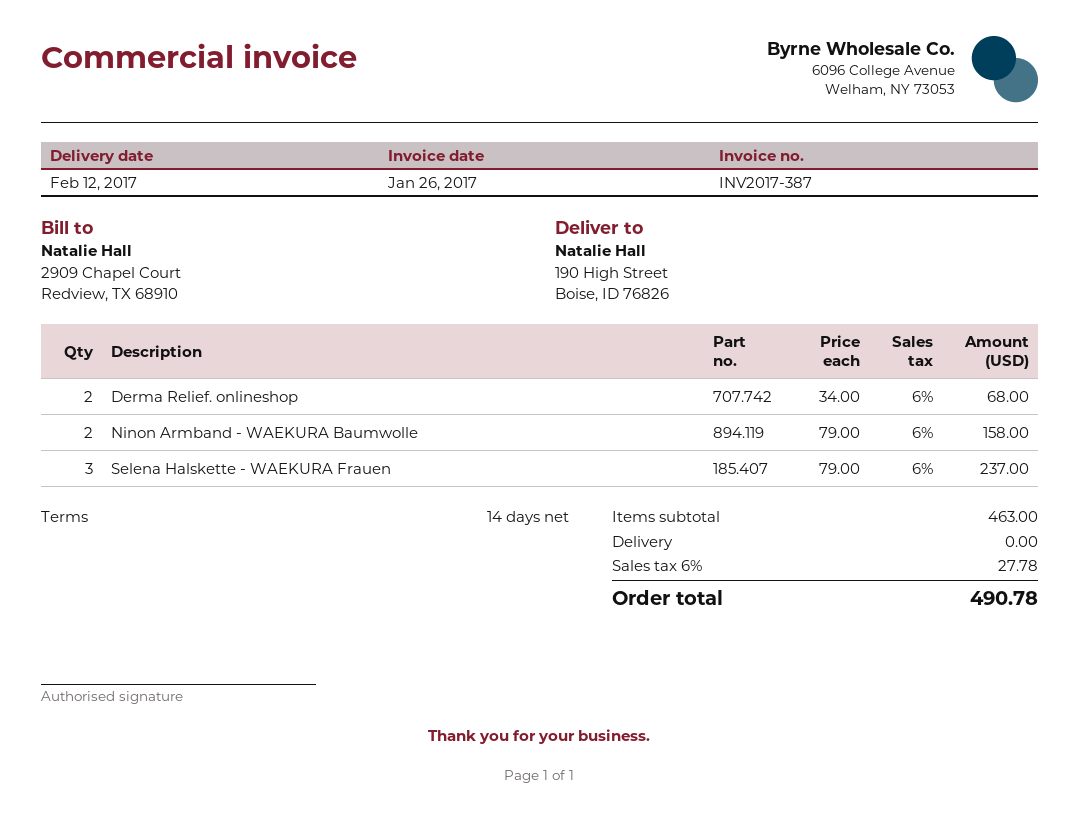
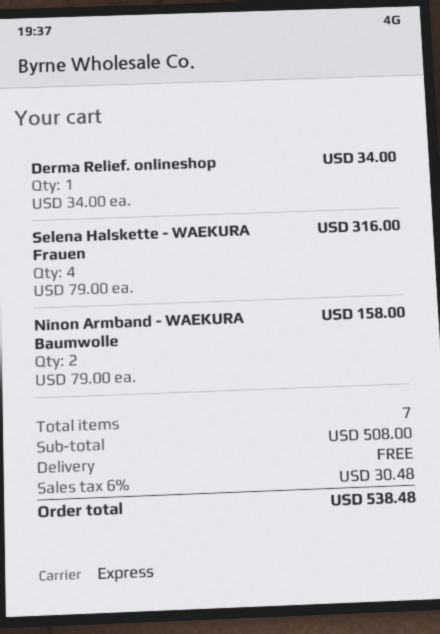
Derma Relief. onlineshop: 2 x 34.00 = 68.00 -> 1 x 34.00 = 34.00
Selena Halskette - WAEKURA Frauen: 3 x 79.00 = 237.00 -> 4 x 79.00 = 316.00
subtotal: 463.00 -> 508.00
tax: 6% = 27.78 -> 6% = 30.48
total: 490.78 -> 538.48

